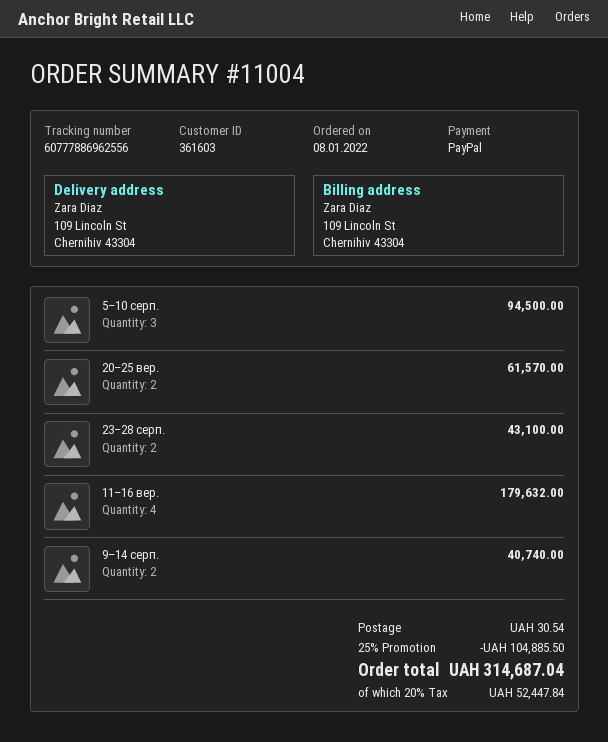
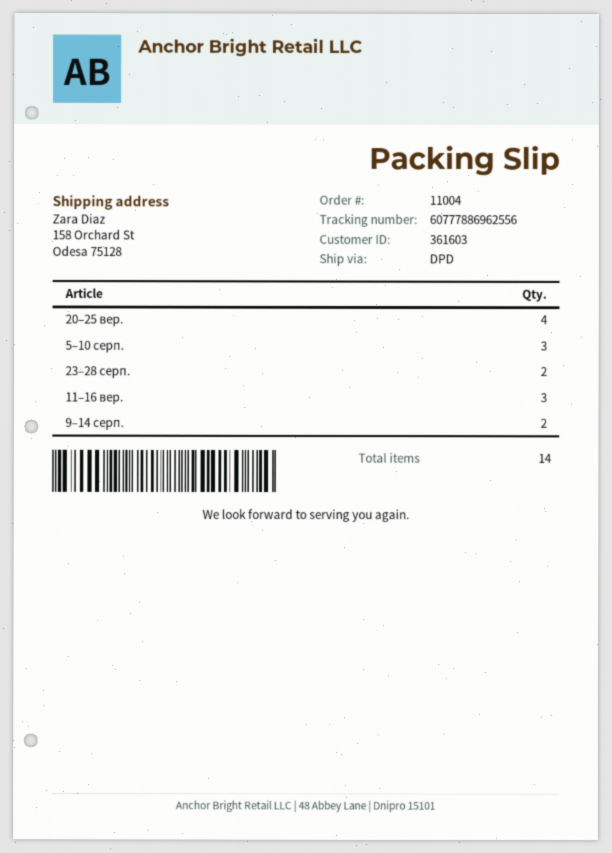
ship to: 109 Lincoln St, Chernihiv 43304 -> 158 Orchard St, Odesa 75128
20–25 вер.: 2 -> 4
11–16 вер.: 4 -> 3

